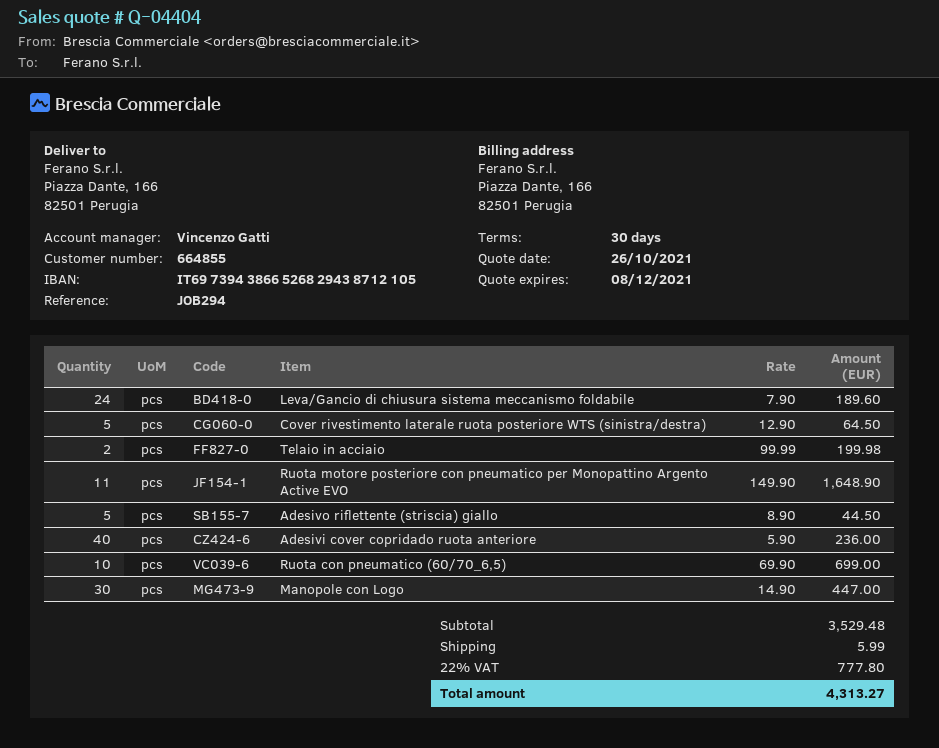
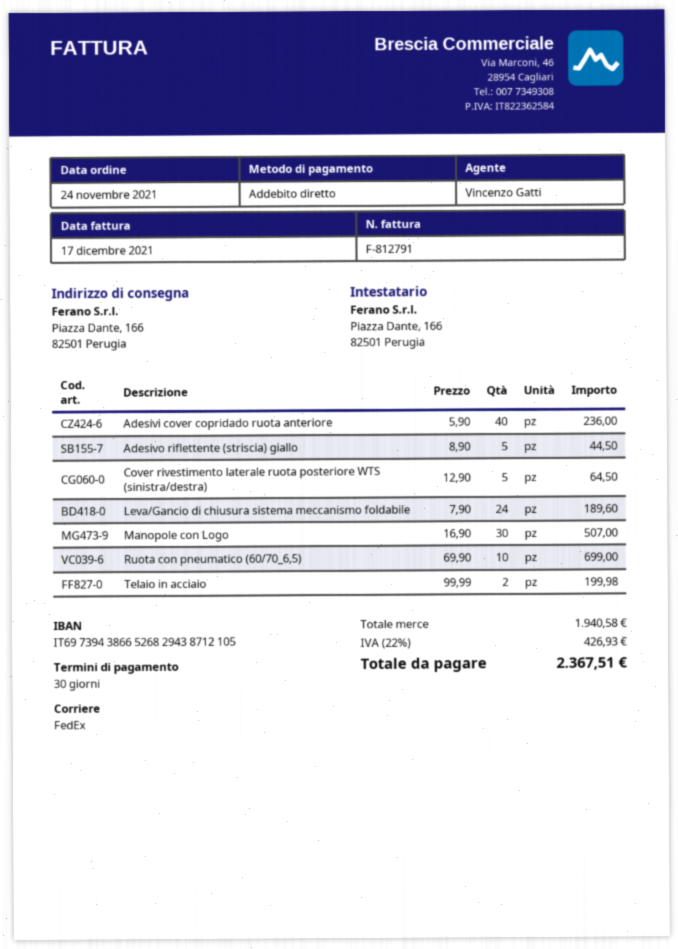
Ruota motore posteriore con pneumatico per Monopattino Argento Active EVO: 11 x 149.90 = 1648.90 -> none
Manopole con Logo: 30 x 14.90 = 447.00 -> 30 x 16.90 = 507.00
subtotal: 3529.48 -> 1940.58
shipping: 5.99 -> none
tax: 22% = 777.80 -> 22% = 426.93
total: 4313.27 -> 2367.51

